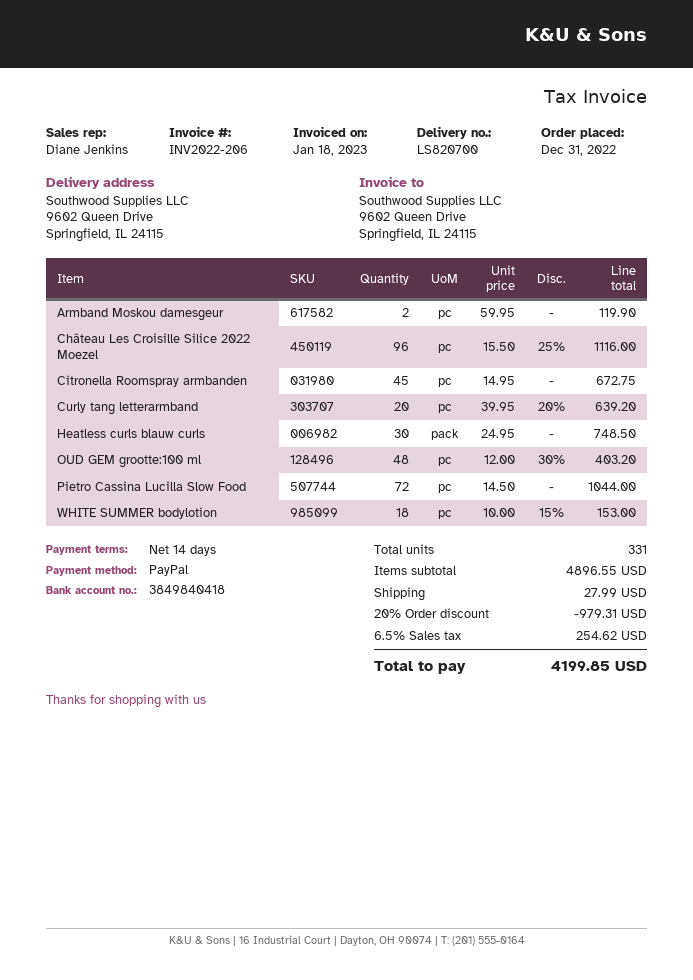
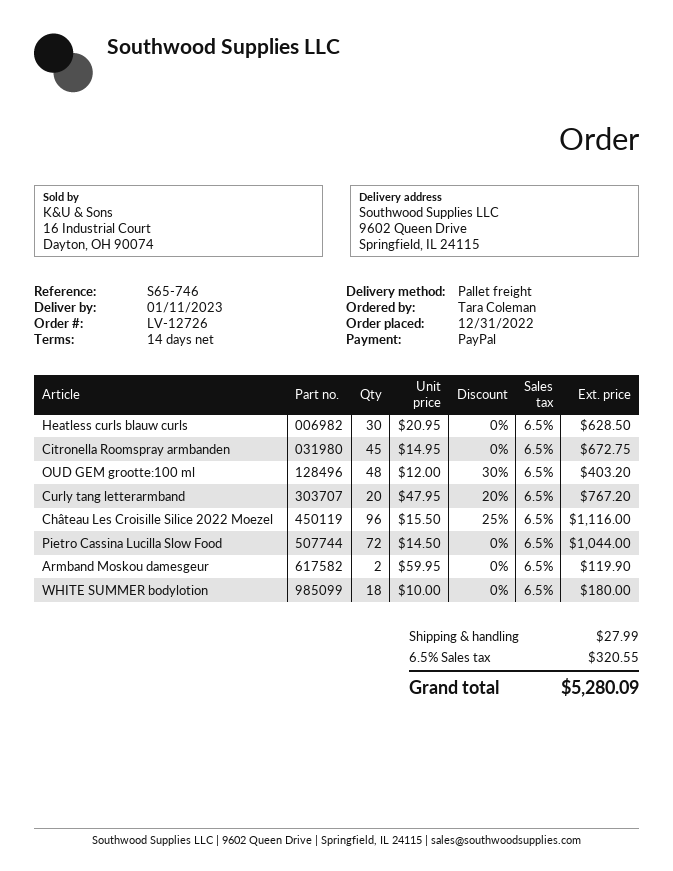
Curly tang letterarmband: 20 x 39.95 - 20% = 639.20 -> 20 x 47.95 - 20% = 767.20
Heatless curls blauw curls: 30 x 24.95 = 748.50 -> 30 x 20.95 = 628.50
WHITE SUMMER bodylotion: 18 x 10.00 - 15% = 153.00 -> 18 x 10.00 = 180.00
discount: 20% = 979.31 -> none
tax: 6.5% = 254.62 -> 6.5% = 320.55
total: 4199.85 -> 5280.09

